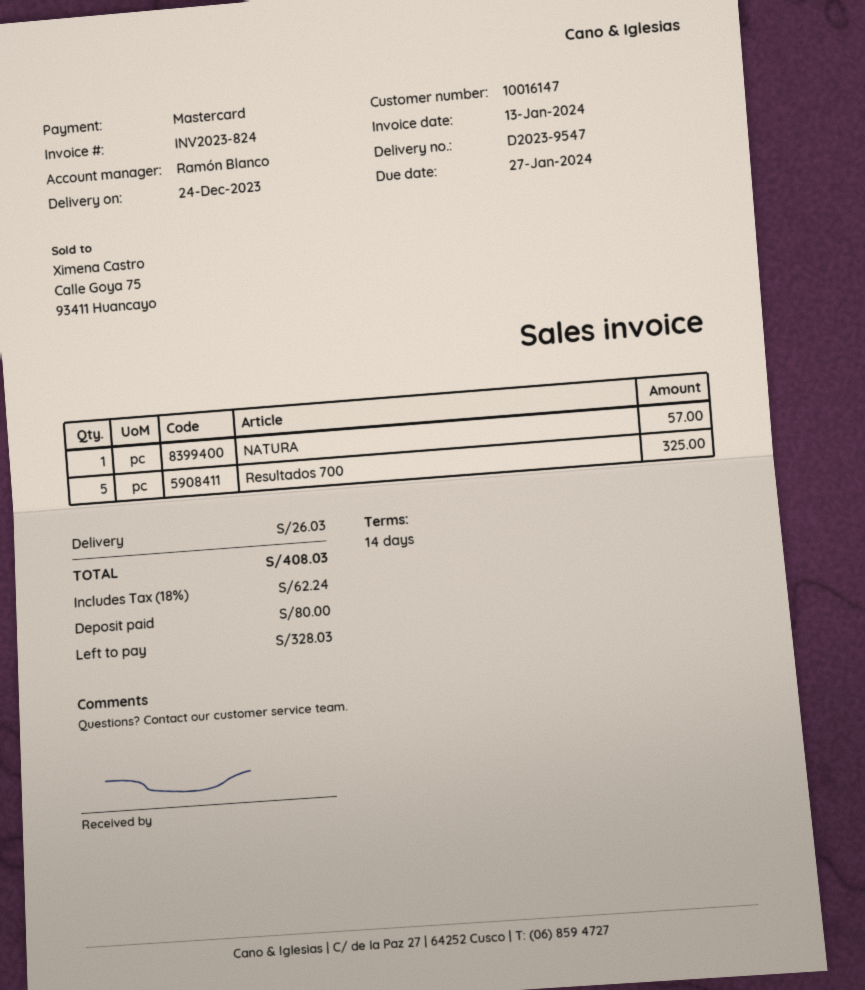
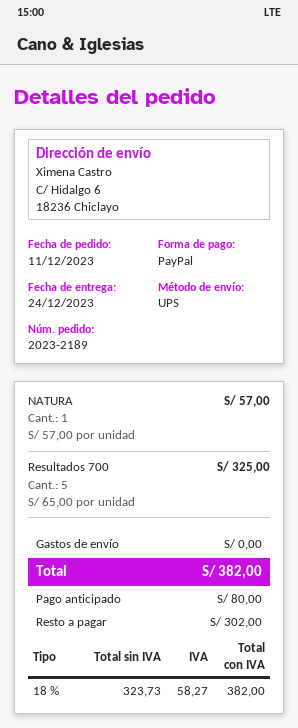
payment method: Mastercard -> PayPal
shipping: 26.03 -> 0.00
tax: 18% = 62.24 -> 18% = 58.27
total: 408.03 -> 382.00
balance: 328.03 -> 302.00

